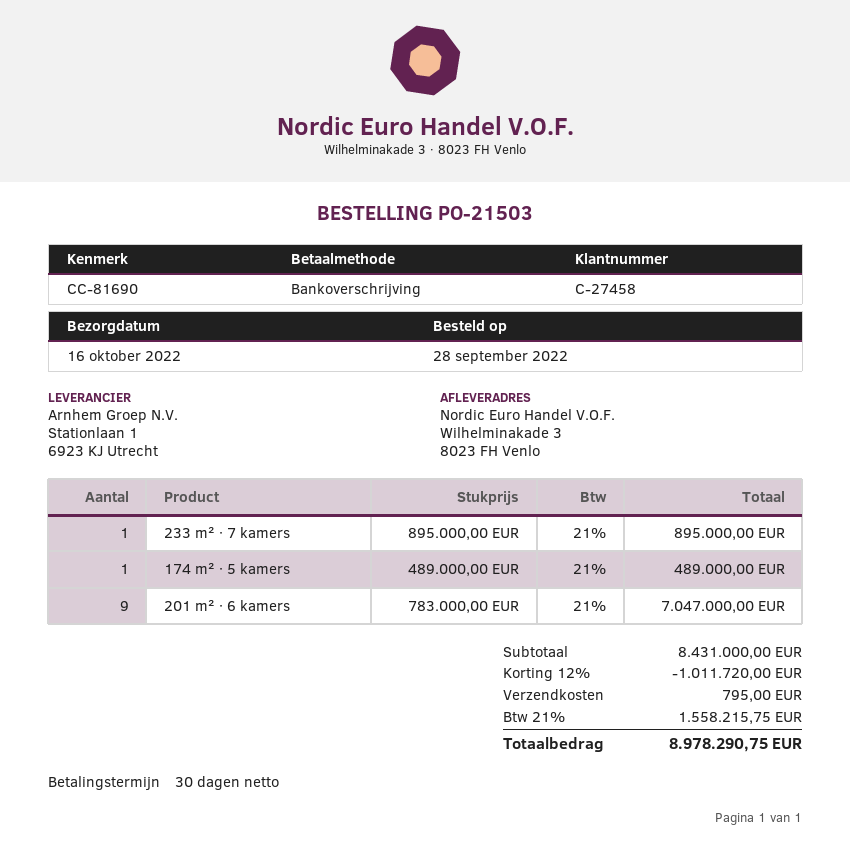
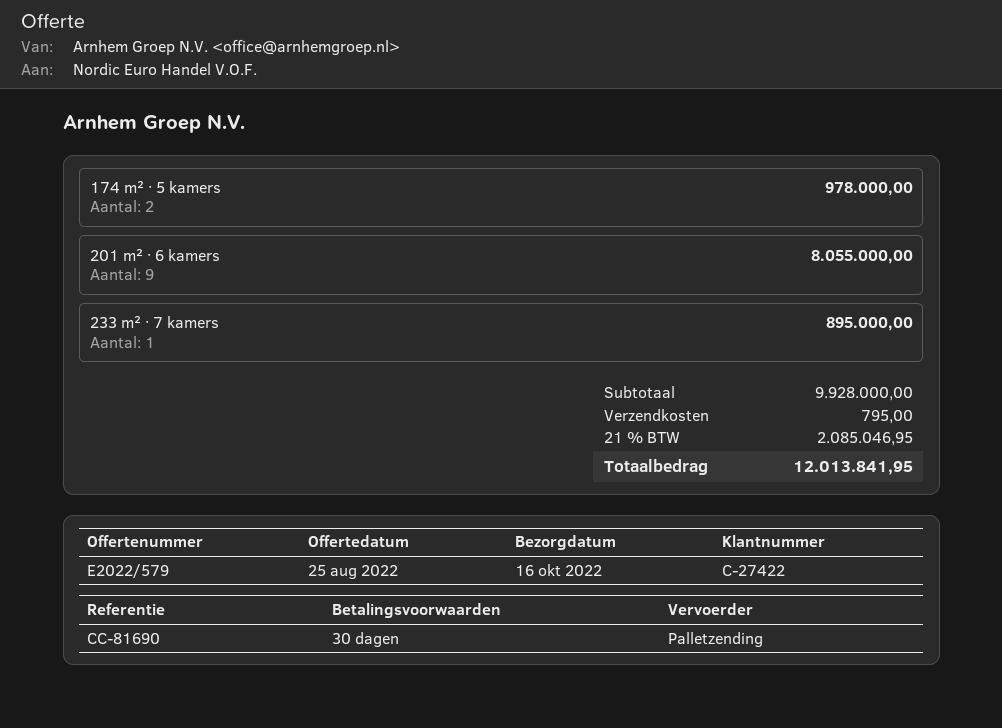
customer number: C-27458 -> C-27422
174 m² · 5 kamers: 1 for 489000.00 -> 2 for 978000.00
201 m² · 6 kamers: 9 for 7047000.00 -> 9 for 8055000.00
subtotal: 8431000.00 -> 9928000.00
discount: 12% = 1011720.00 -> none
tax: 21% = 1558215.75 -> 21% = 2085046.95
total: 8978290.75 -> 12013841.95

